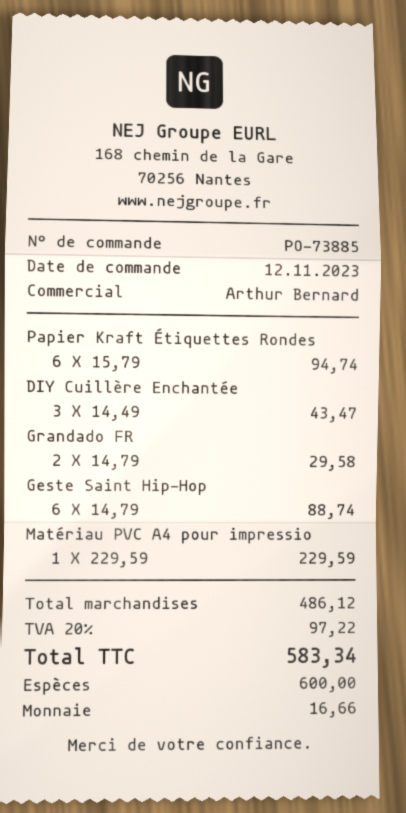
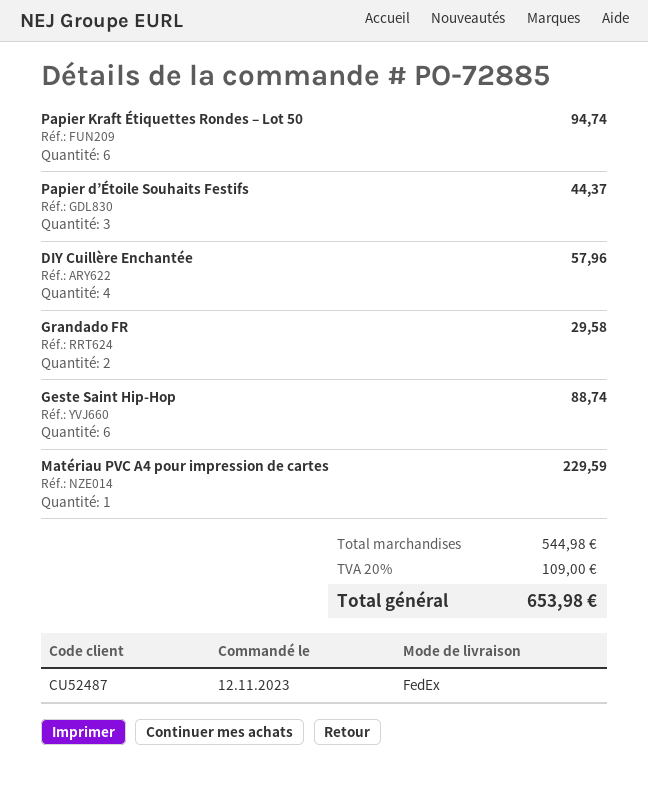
order number: PO-73885 -> PO-72885
DIY Cuillère Enchantée: 3 for 43.47 -> 4 for 57.96
Papier d’Étoile Souhaits Festifs: none -> 3 for 44.37
subtotal: 486.12 -> 544.98
tax: 20% = 97.22 -> 20% = 109.00
total: 583.34 -> 653.98

